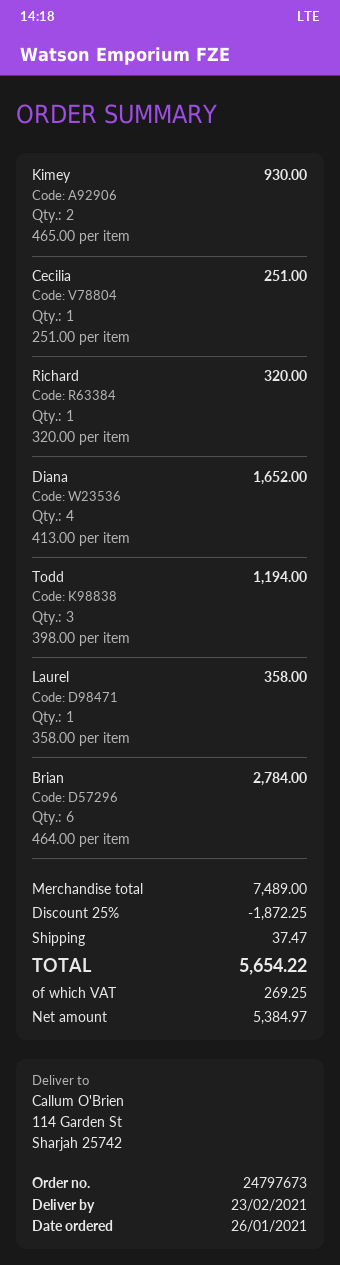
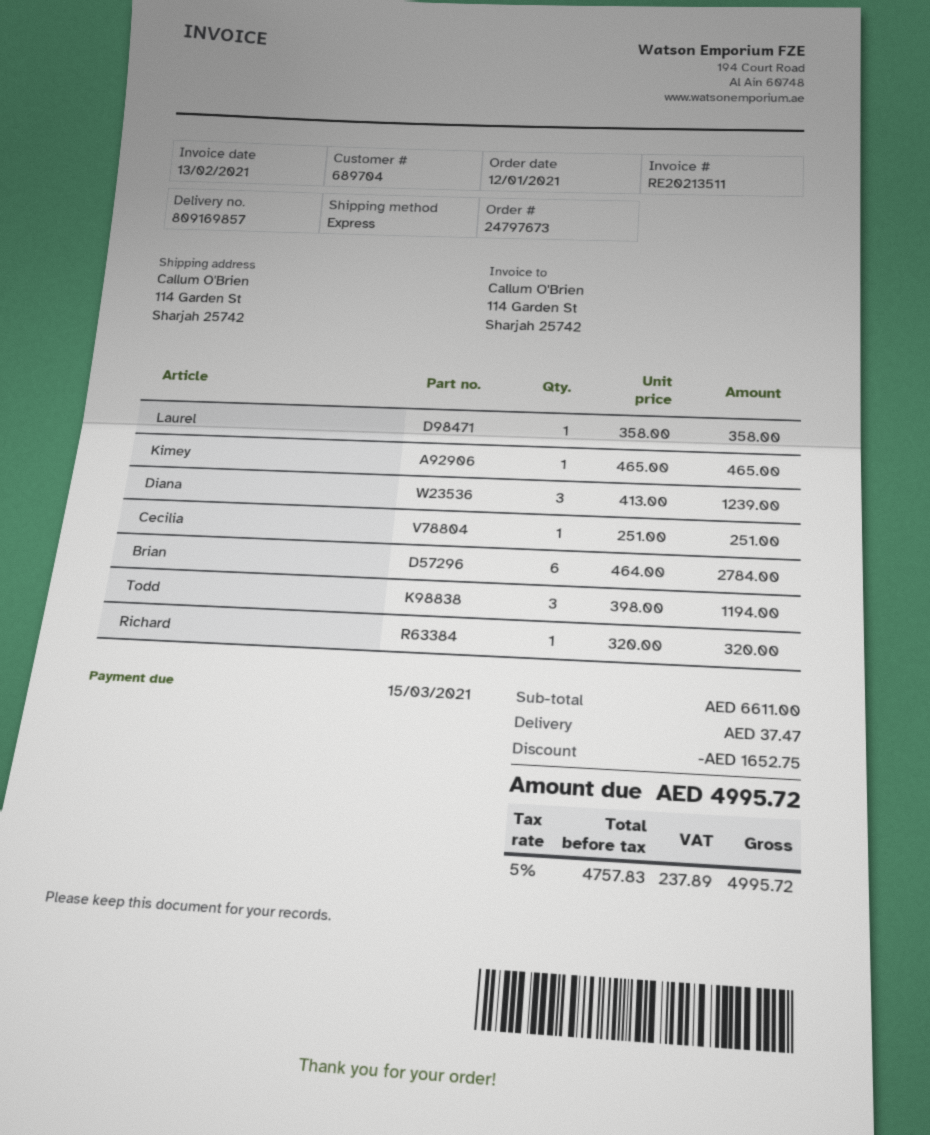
order date: 2021-01-26 -> 2021-01-12
Kimey: 2 x 465.00 = 930.00 -> 1 x 465.00 = 465.00
Diana: 4 x 413.00 = 1652.00 -> 3 x 413.00 = 1239.00
subtotal: 7489.00 -> 6611.00
discount: 1872.25 -> 1652.75
net: 5384.97 -> 4757.83
tax: 269.25 -> 237.89
total: 5654.22 -> 4995.72

